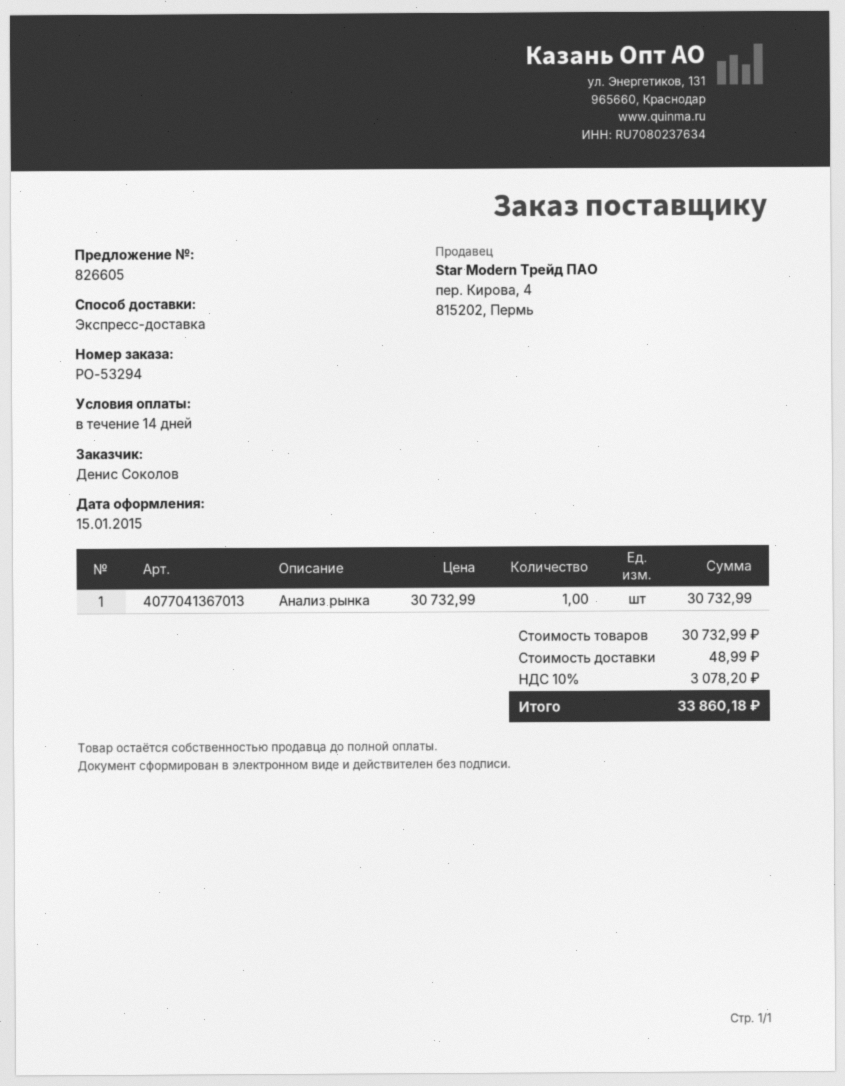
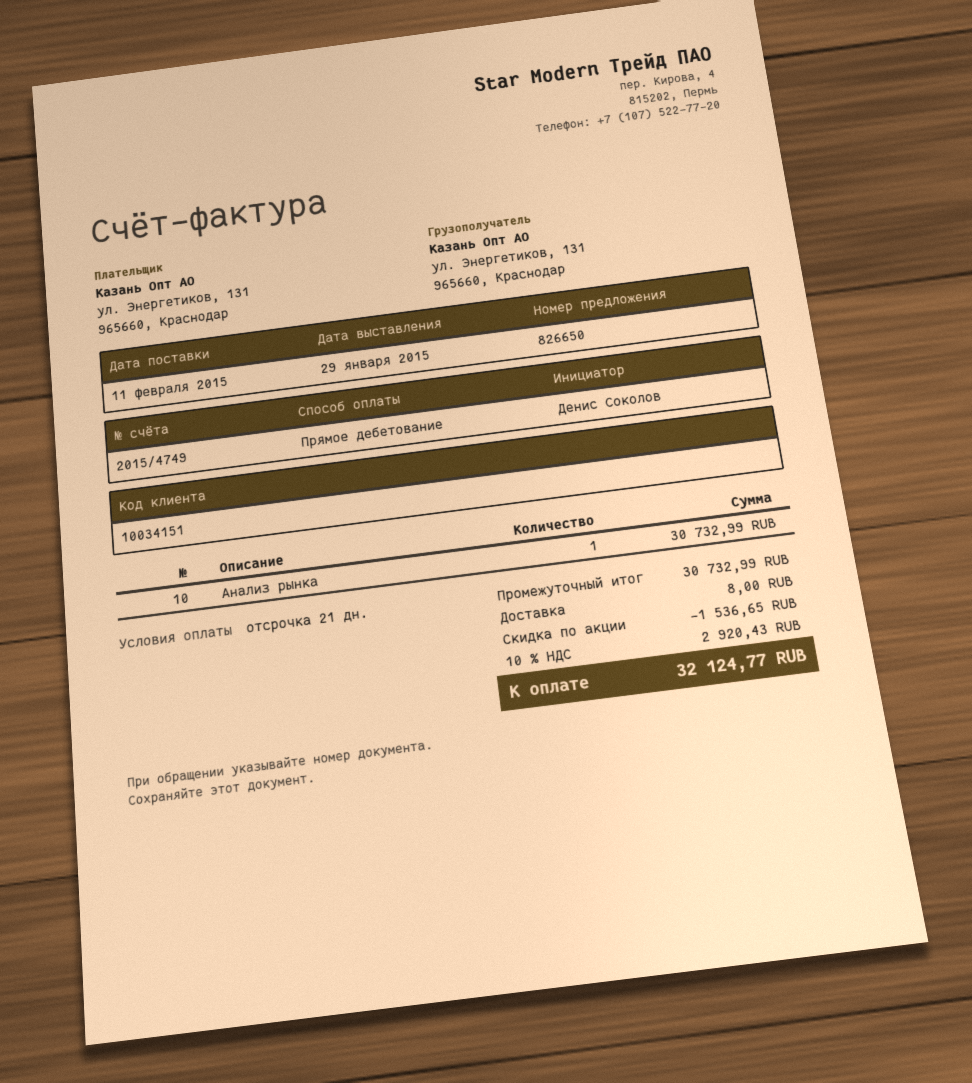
quote number: 826605 -> 826650
payment terms: 14 days -> 21 days
discount: none -> 1536.65
shipping: 48.99 -> 8.00
tax: 10% = 3078.20 -> 10% = 2920.43
total: 33860.18 -> 32124.77

